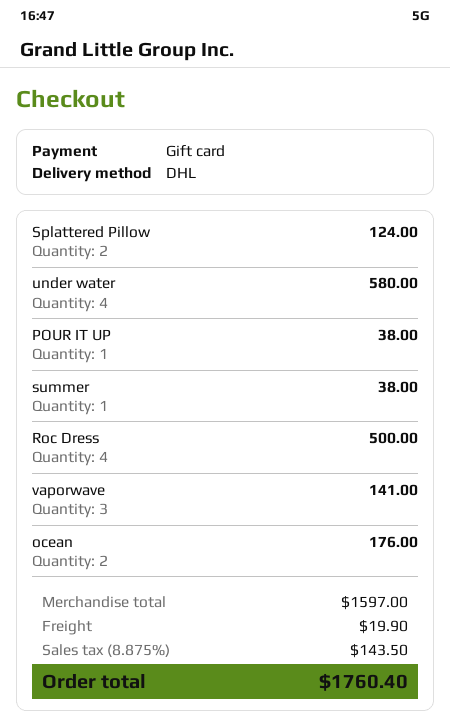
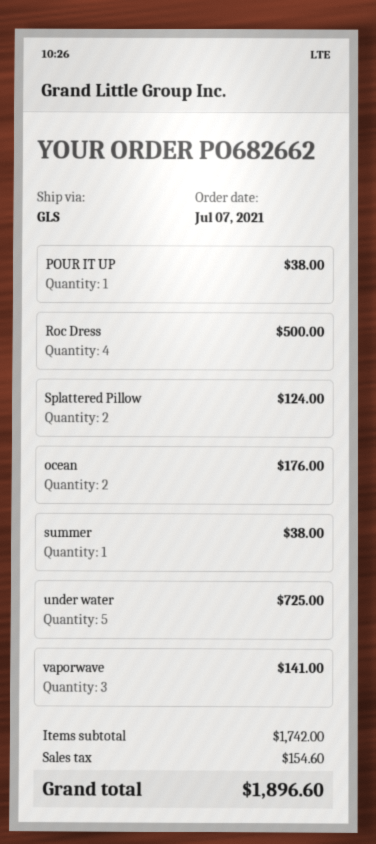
shipping method: DHL -> GLS
under water: 4 for 580.00 -> 5 for 725.00
subtotal: 1597.00 -> 1742.00
shipping: 19.90 -> none
tax: 143.50 -> 154.60
total: 1760.40 -> 1896.60

